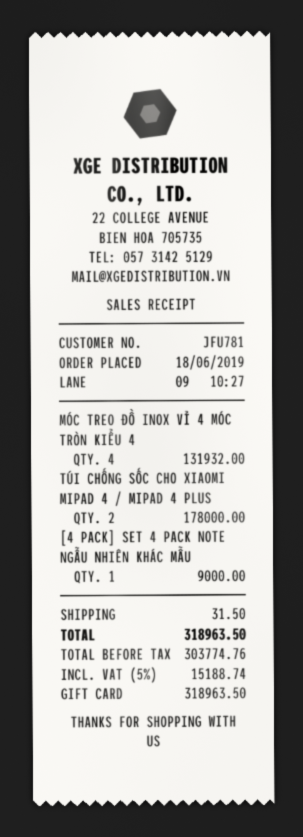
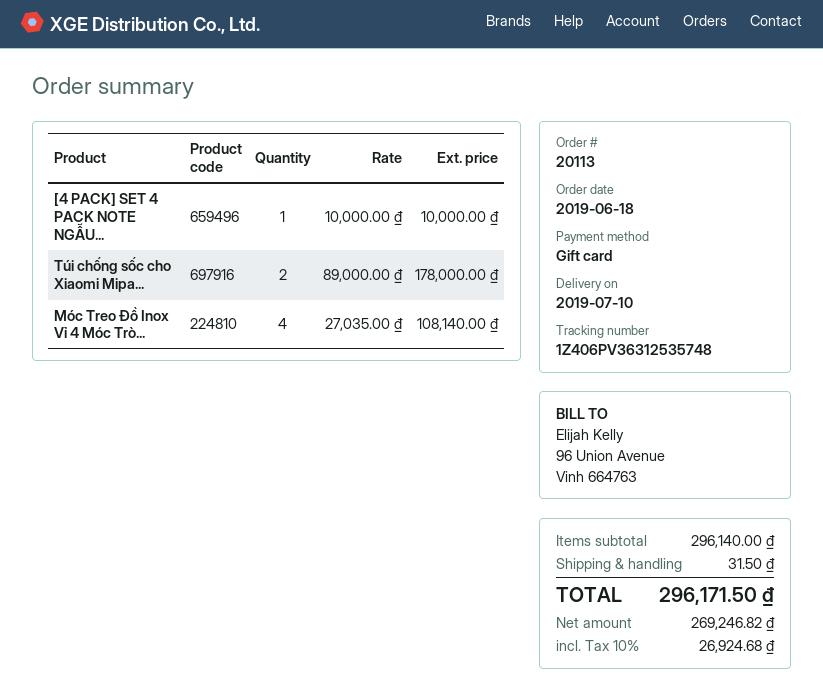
MÓC TREO ĐỒ INOX VỈ 4 MÓC TRÒN KIỂU 4: 4 for 131932.00 -> 4 for 108140.00
[4 PACK] SET 4 PACK NOTE NGẪU NHIÊN KHÁC MẪU: 1 for 9000.00 -> 1 for 10000.00
net: 303774.76 -> 269246.82
tax: 5% = 15188.74 -> 10% = 26924.68
total: 318963.50 -> 296171.50

